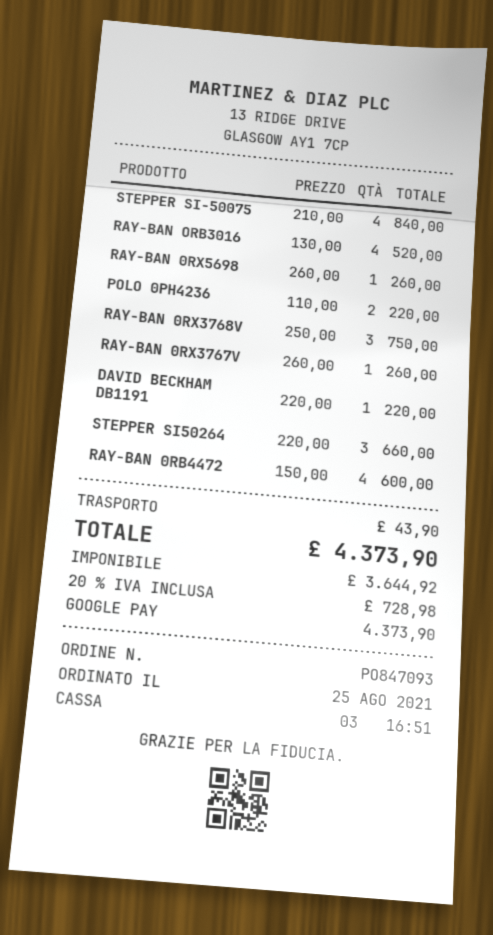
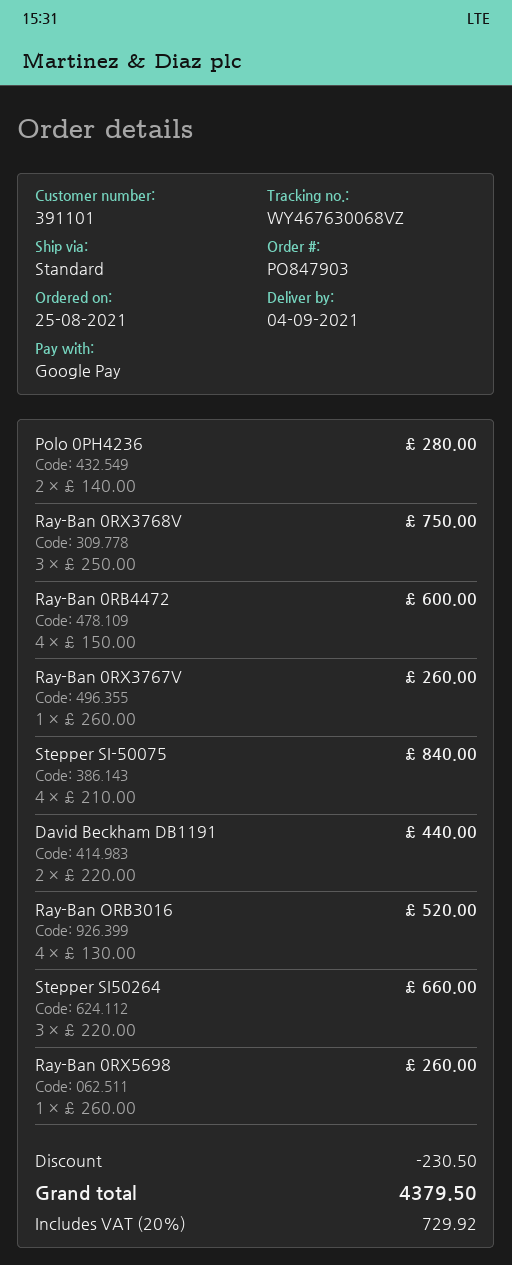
order number: PO847093 -> PO847903
POLO 0PH4236: 2 x 110.00 = 220.00 -> 2 x 140.00 = 280.00
DAVID BECKHAM DB1191: 1 x 220.00 = 220.00 -> 2 x 220.00 = 440.00
discount: none -> 230.50
shipping: 43.90 -> none
tax: 20% = 728.98 -> 20% = 729.92
total: 4373.90 -> 4379.50

